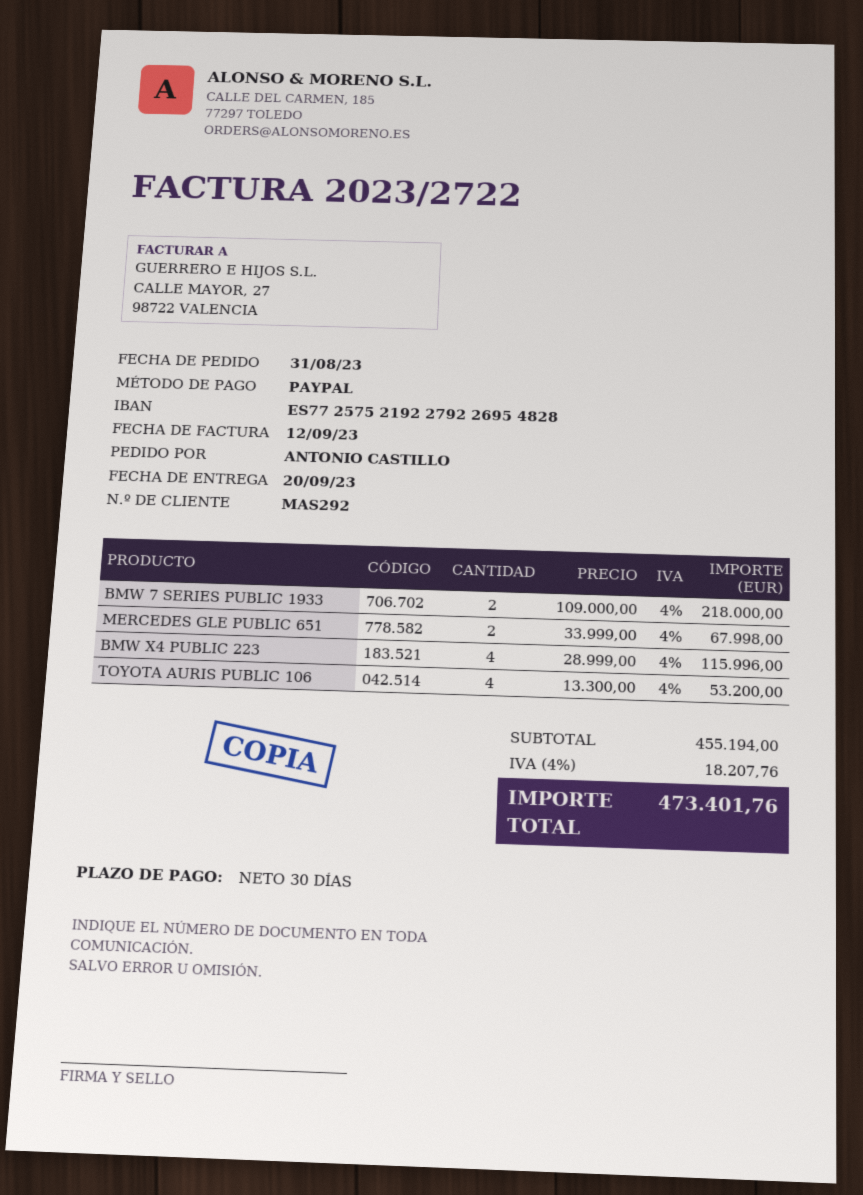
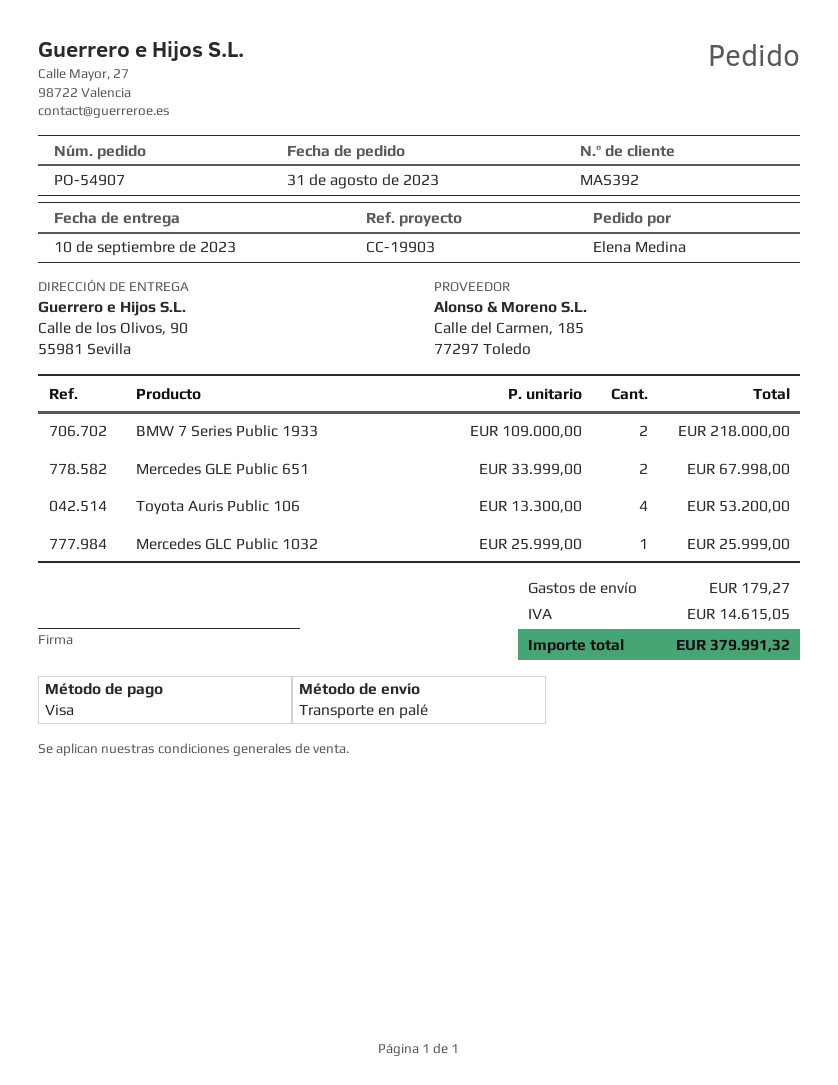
delivery date: 2023-09-20 -> 2023-09-10
customer number: MAS292 -> MAS392
ordered by: ANTONIO CASTILLO -> Elena Medina
payment method: PayPal -> Visa
BMW X4 PUBLIC 223: 4 x 28999.00 = 115996.00 -> none
Mercedes GLC Public 1032: none -> 1 x 25999.00 = 25999.00
shipping: none -> 179.27
tax: 18207.76 -> 14615.05
total: 473401.76 -> 379991.32

